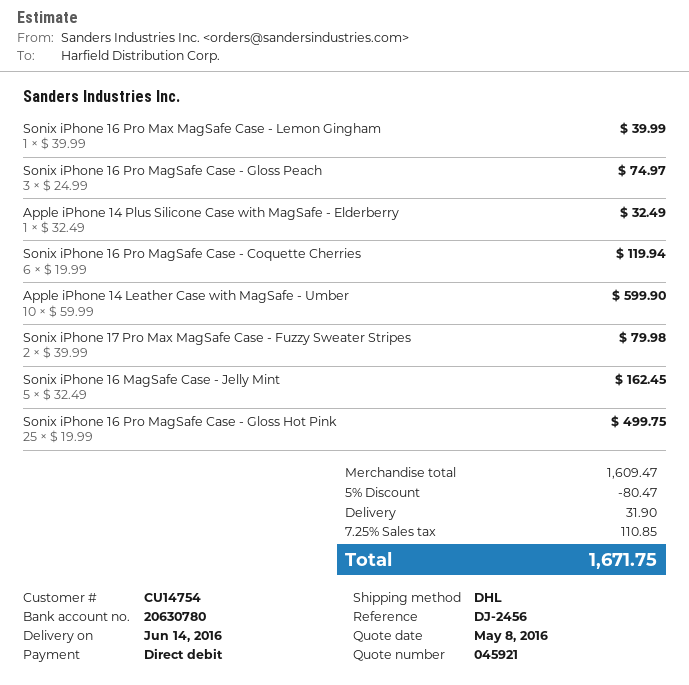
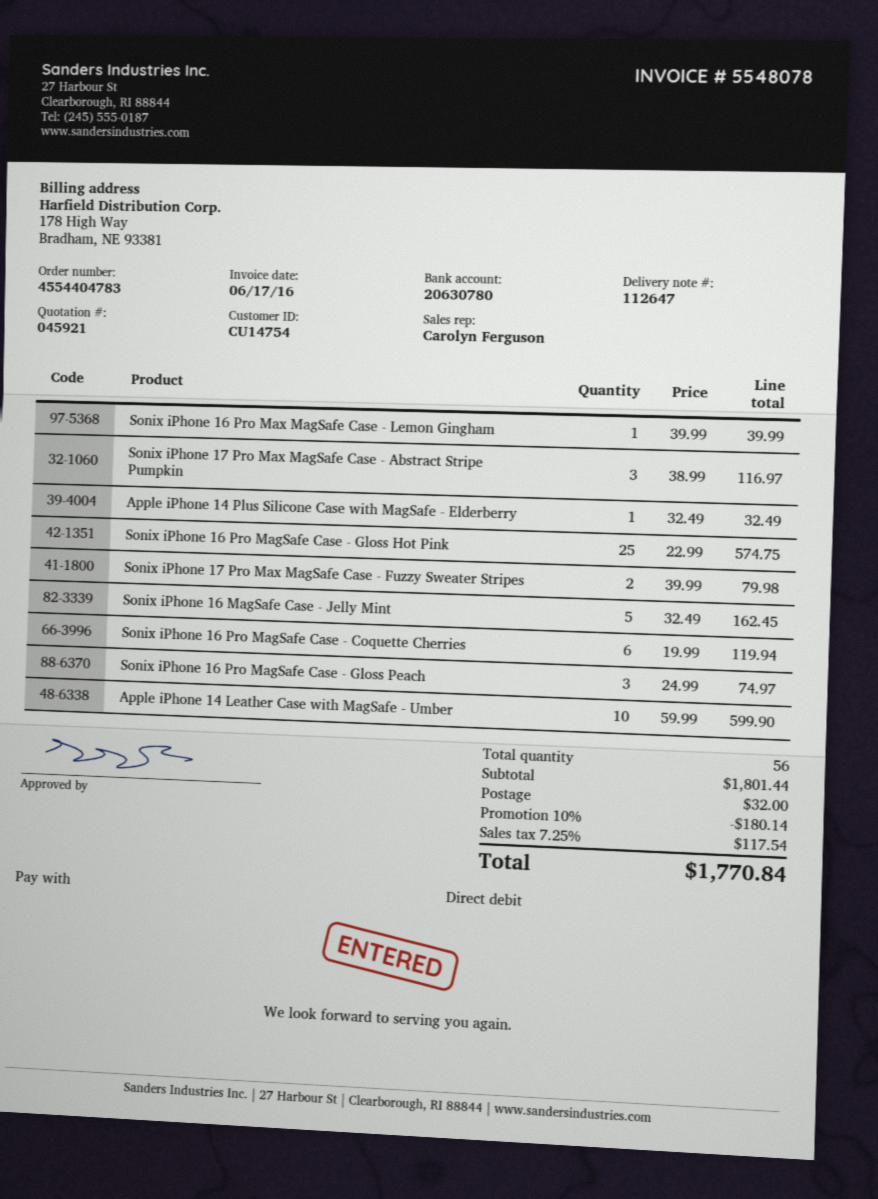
Sonix iPhone 16 Pro MagSafe Case - Gloss Hot Pink: 25 x 19.99 = 499.75 -> 25 x 22.99 = 574.75
Sonix iPhone 17 Pro Max MagSafe Case - Abstract Stripe Pumpkin: none -> 3 x 38.99 = 116.97
subtotal: 1609.47 -> 1801.44
discount: 5% = 80.47 -> 10% = 180.14
shipping: 31.90 -> 32.00
tax: 7.25% = 110.85 -> 7.25% = 117.54
total: 1671.75 -> 1770.84

